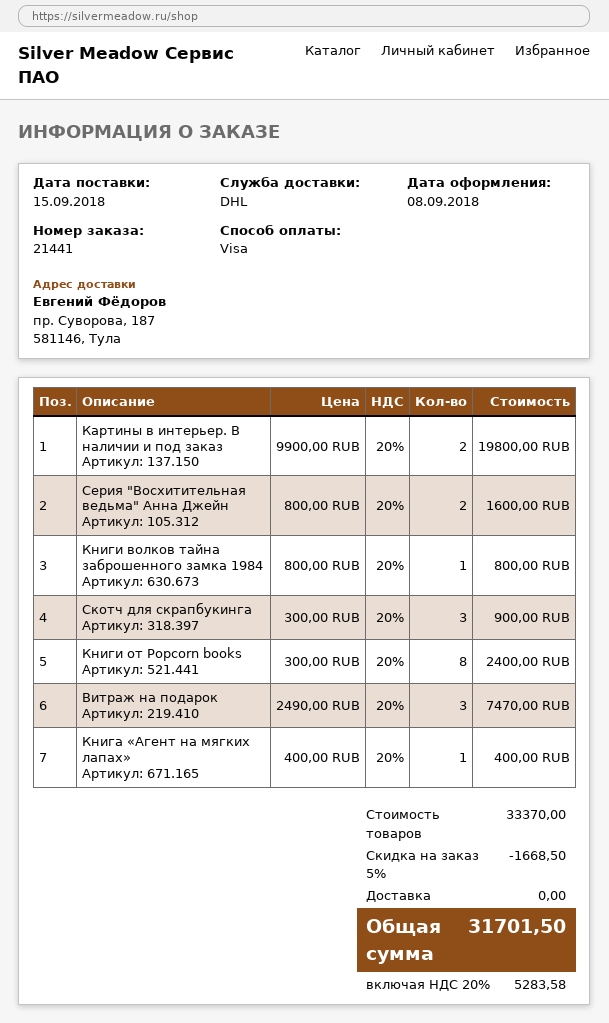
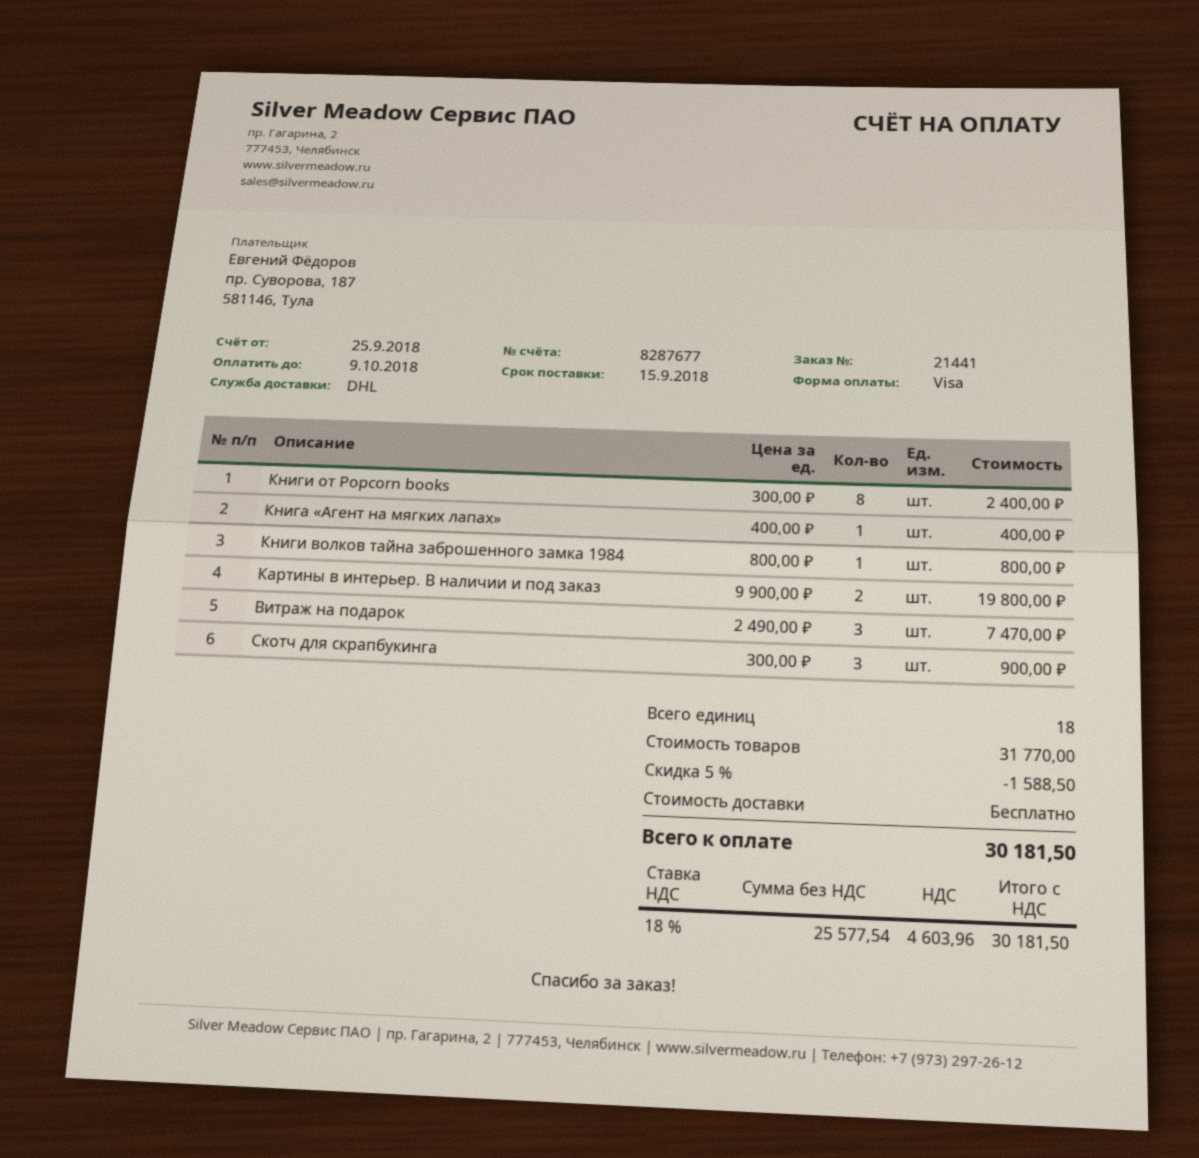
Серия "Восхитительная ведьма" Анна Джейн: 2 x 800.00 = 1600.00 -> none
subtotal: 33370.00 -> 31770.00
discount: 5% = 1668.50 -> 5% = 1588.50
tax: 20% = 5283.58 -> 18% = 4603.96
total: 31701.50 -> 30181.50

